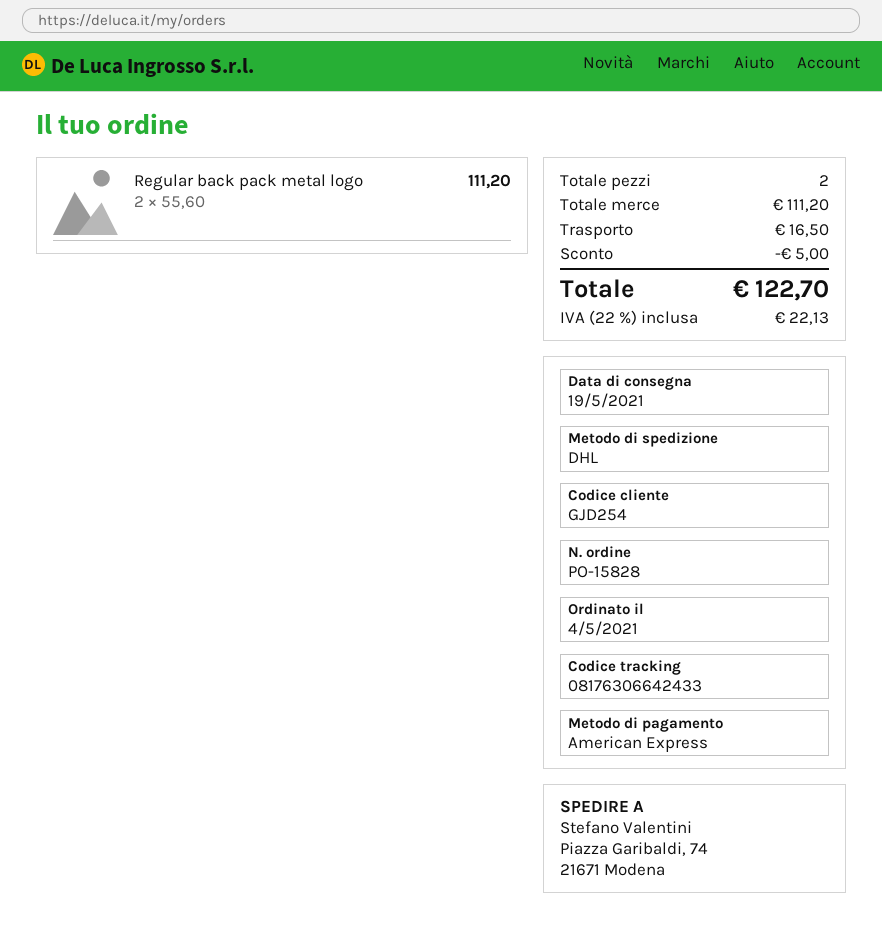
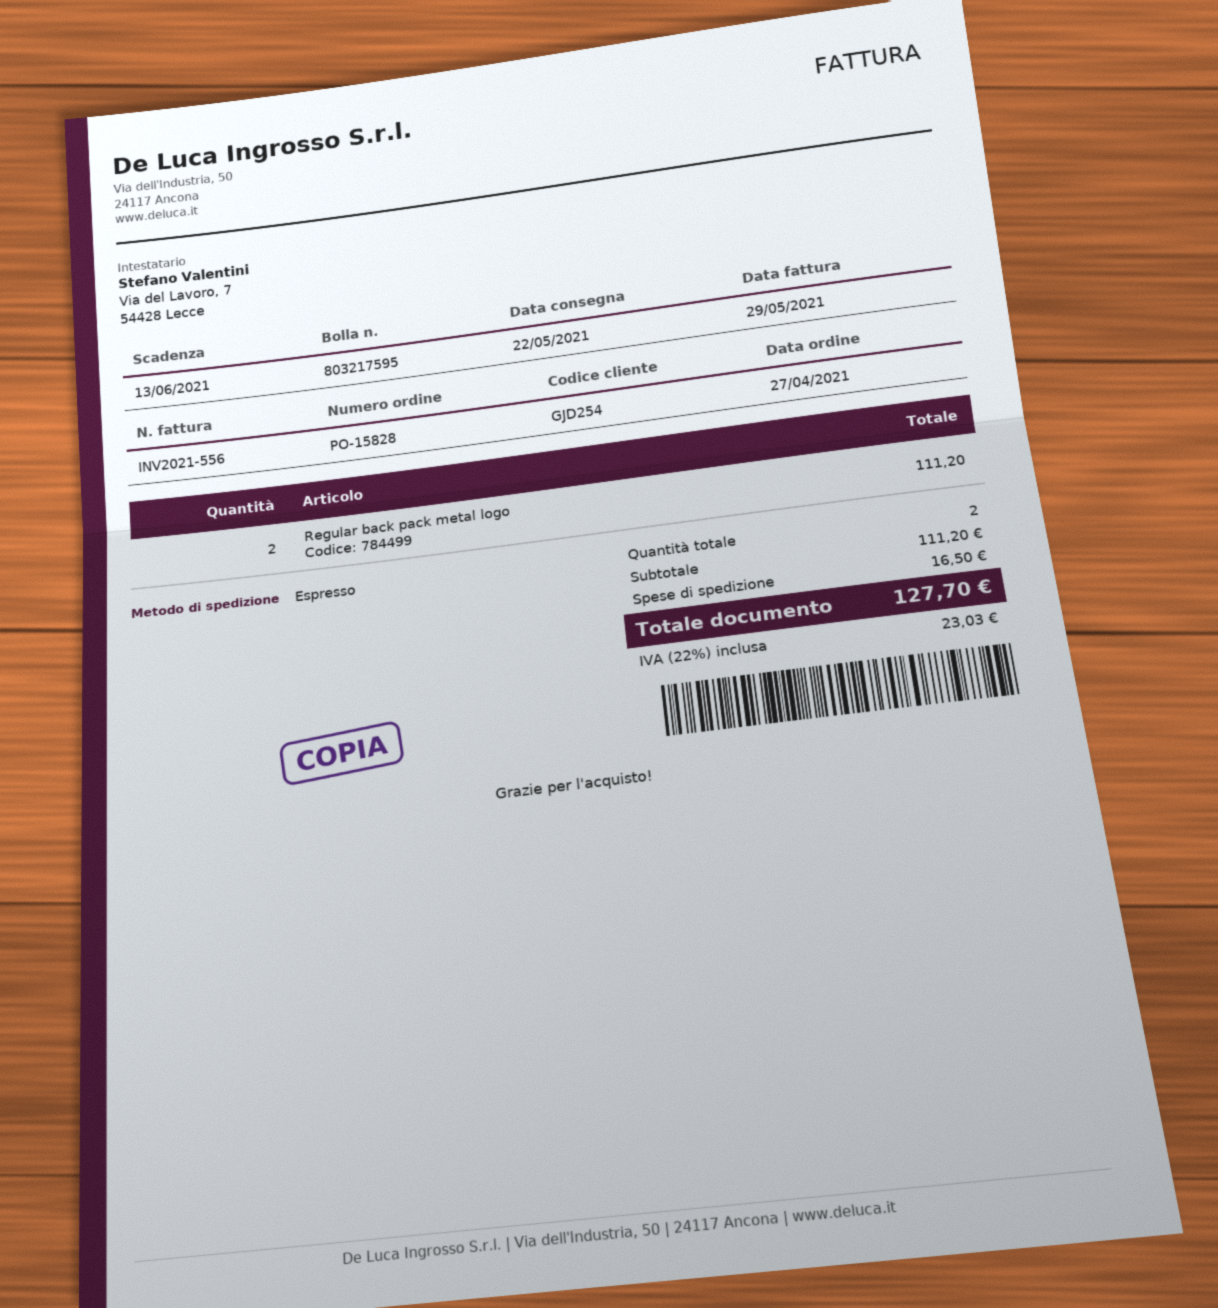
order date: 2021-05-04 -> 2021-04-27
delivery date: 2021-05-19 -> 2021-05-22
shipping method: DHL -> express
discount: 5.00 -> none
tax: 22% = 22.13 -> 22% = 23.03
total: 122.70 -> 127.70

